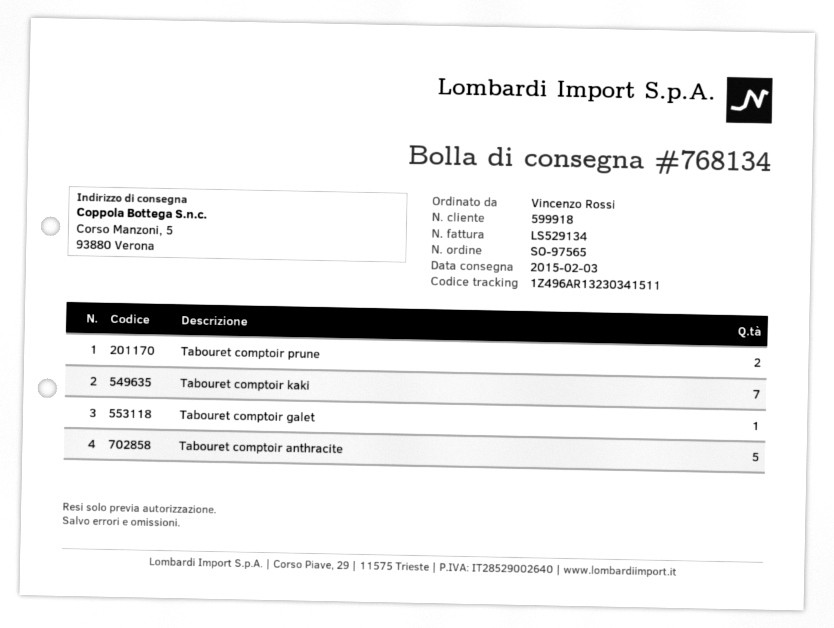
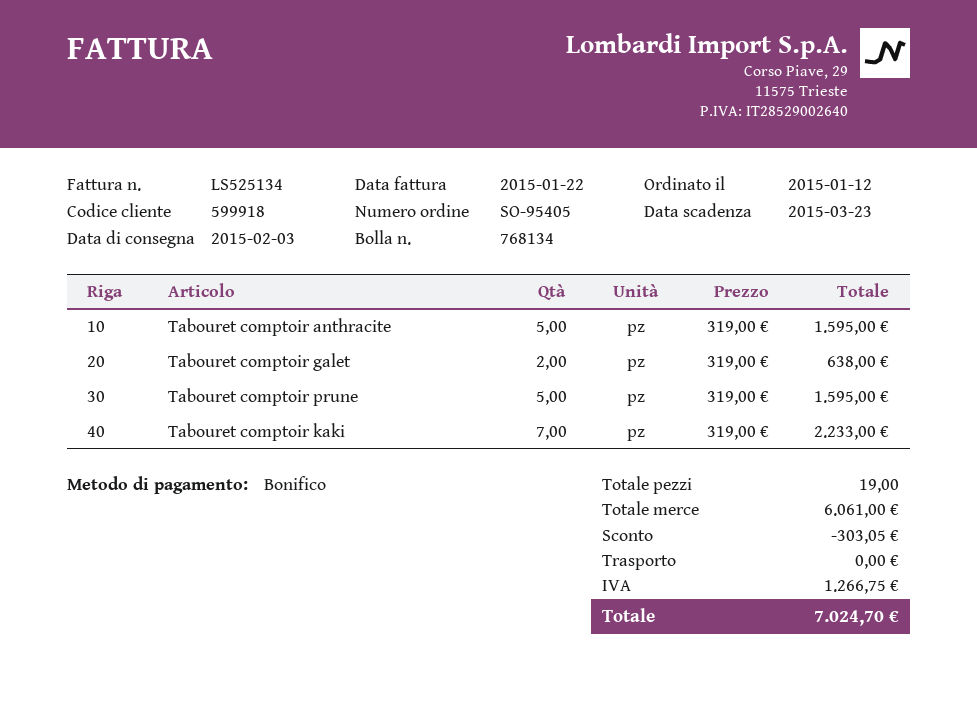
order number: SO-97565 -> SO-95405
invoice number: LS529134 -> LS525134
Tabouret comptoir prune: 2 -> 5
Tabouret comptoir galet: 1 -> 2

